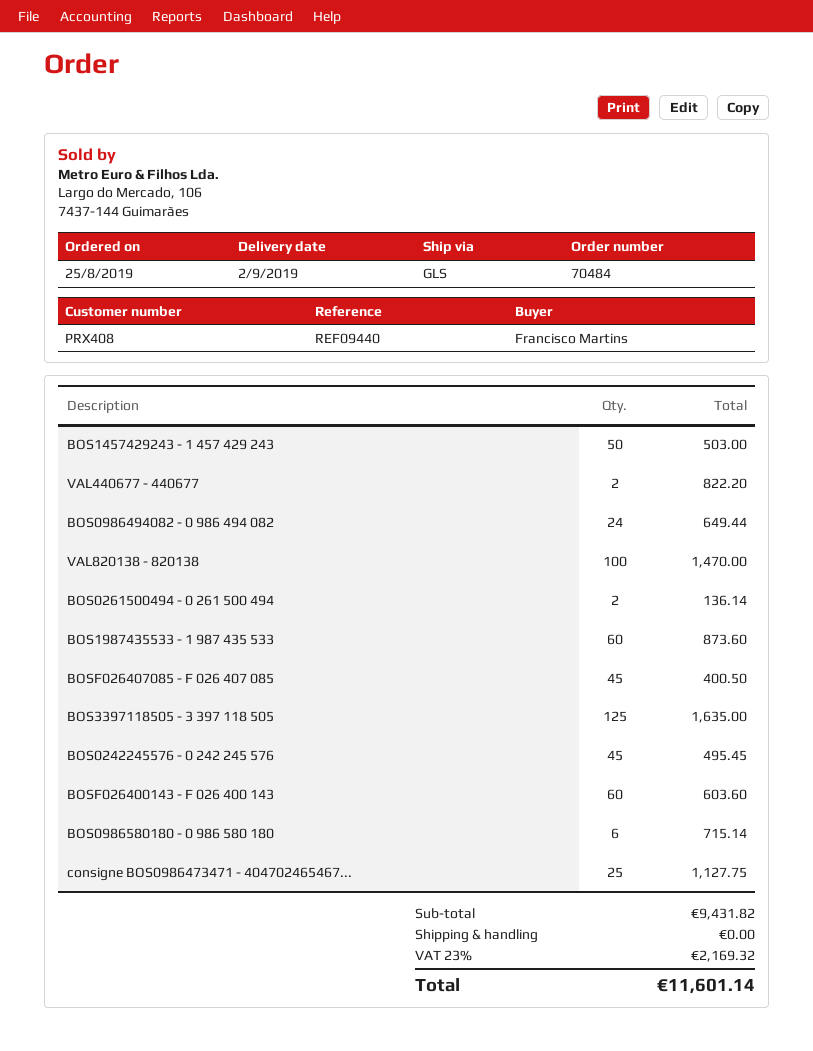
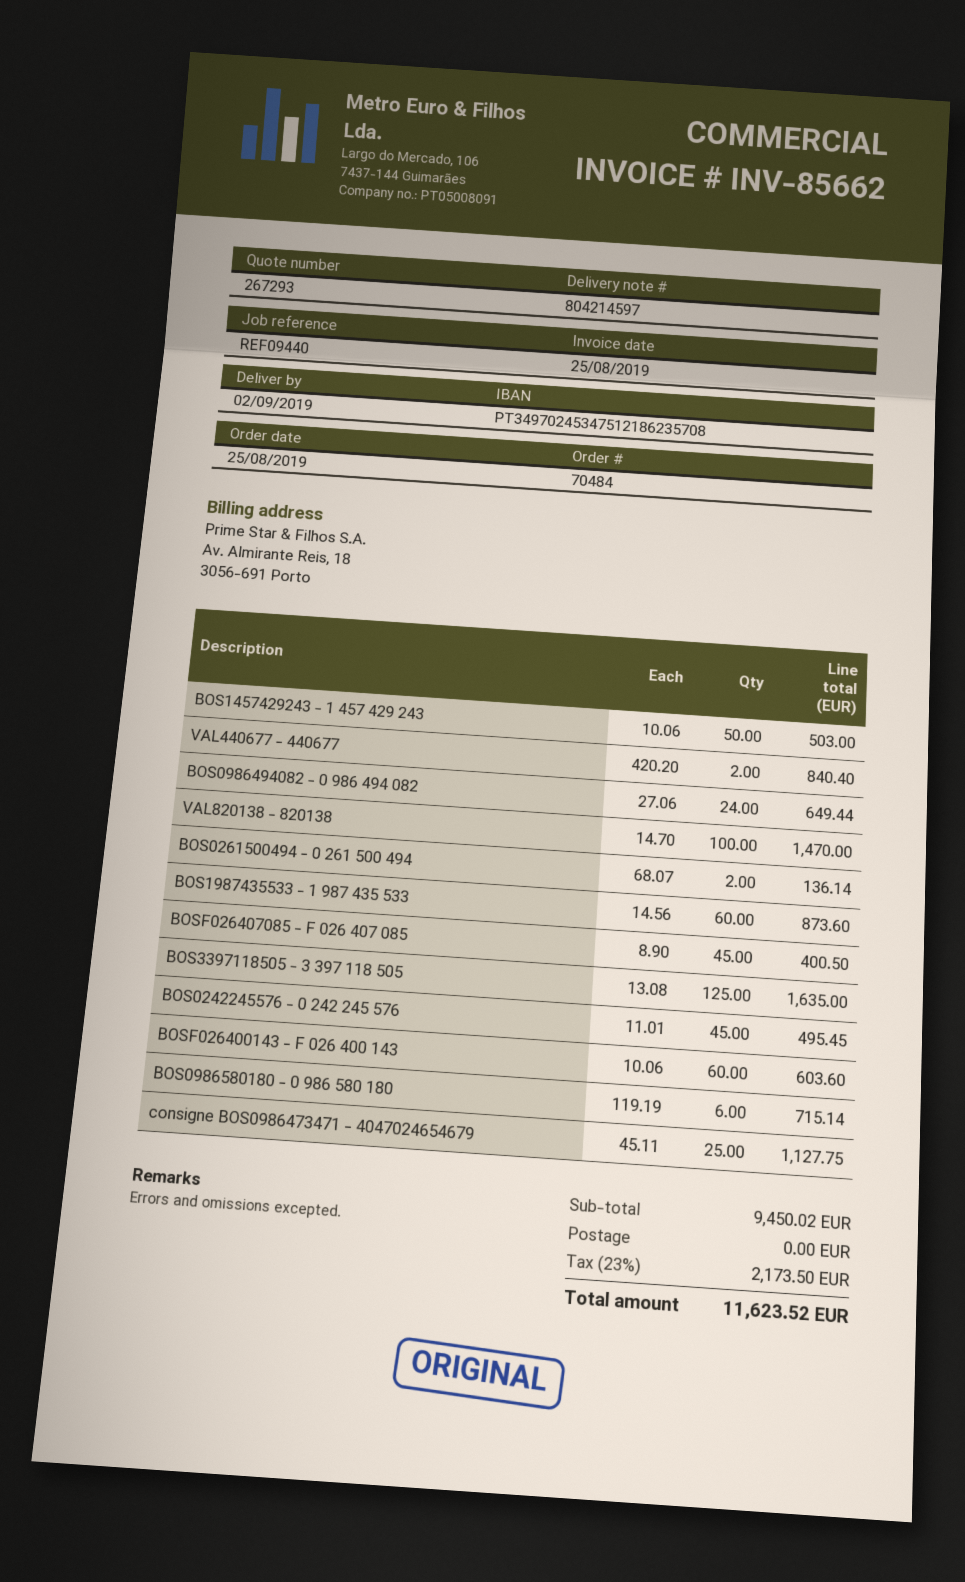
VAL440677 - 440677: 2 for 822.20 -> 2 for 840.40
subtotal: 9431.82 -> 9450.02
tax: 23% = 2169.32 -> 23% = 2173.50
total: 11601.14 -> 11623.52

